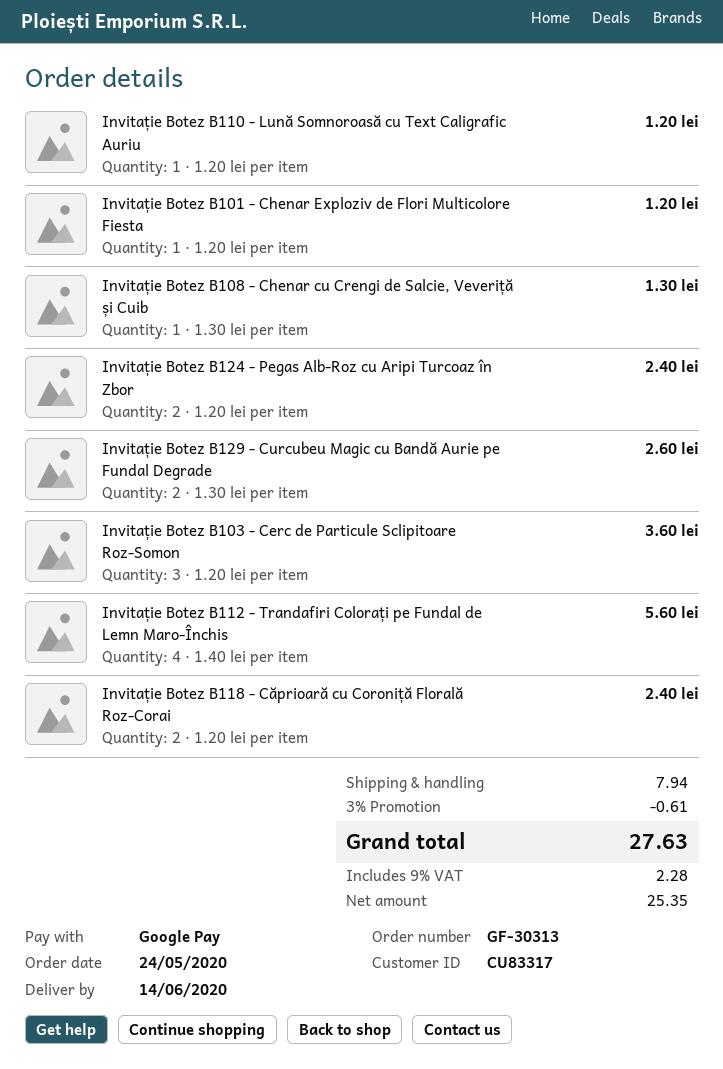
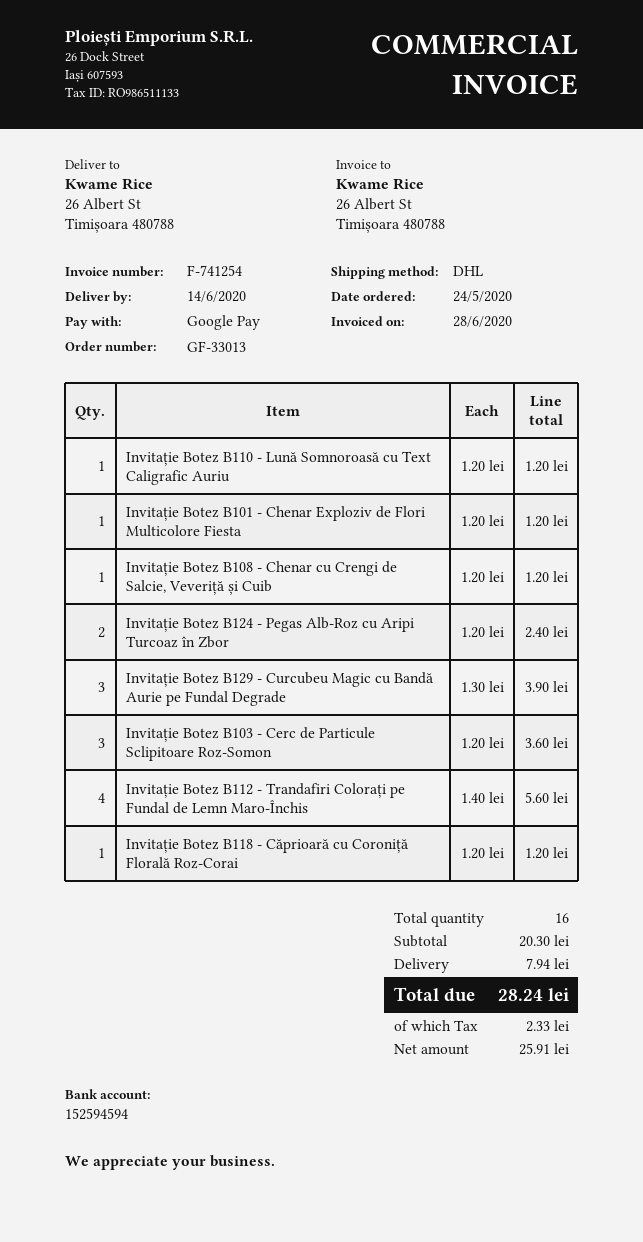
order number: GF-30313 -> GF-33013
Invitație Botez B108 - Chenar cu Crengi de Salcie, Veveriță și Cuib: 1 x 1.30 = 1.30 -> 1 x 1.20 = 1.20
Invitație Botez B129 - Curcubeu Magic cu Bandă Aurie pe Fundal Degrade: 2 x 1.30 = 2.60 -> 3 x 1.30 = 3.90
Invitație Botez B118 - Căprioară cu Coroniță Florală Roz-Corai: 2 x 1.20 = 2.40 -> 1 x 1.20 = 1.20
discount: 3% = 0.61 -> none
net: 25.35 -> 25.91
tax: 2.28 -> 2.33
total: 27.63 -> 28.24

